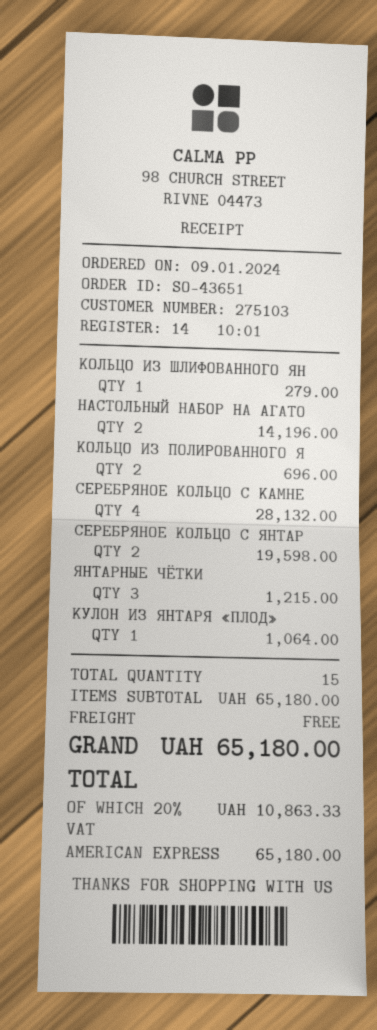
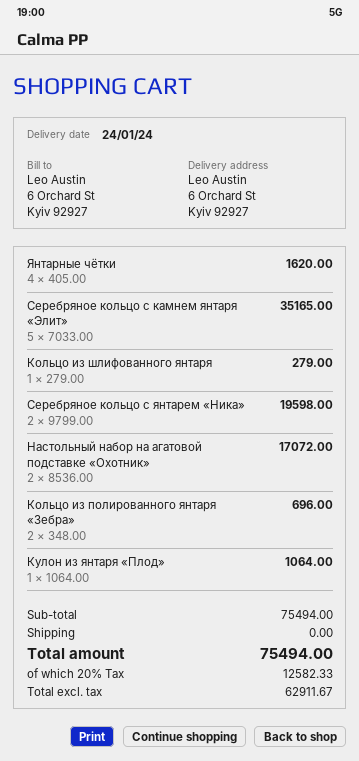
НАСТОЛЬНЫЙ НАБОР НА АГАТО: 2 for 14196.00 -> 2 for 17072.00
СЕРЕБРЯНОЕ КОЛЬЦО С КАМНЕ: 4 for 28132.00 -> 5 for 35165.00
ЯНТАРНЫЕ ЧЁТКИ: 3 for 1215.00 -> 4 for 1620.00
subtotal: 65180.00 -> 75494.00
tax: 20% = 10863.33 -> 20% = 12582.33
total: 65180.00 -> 75494.00

